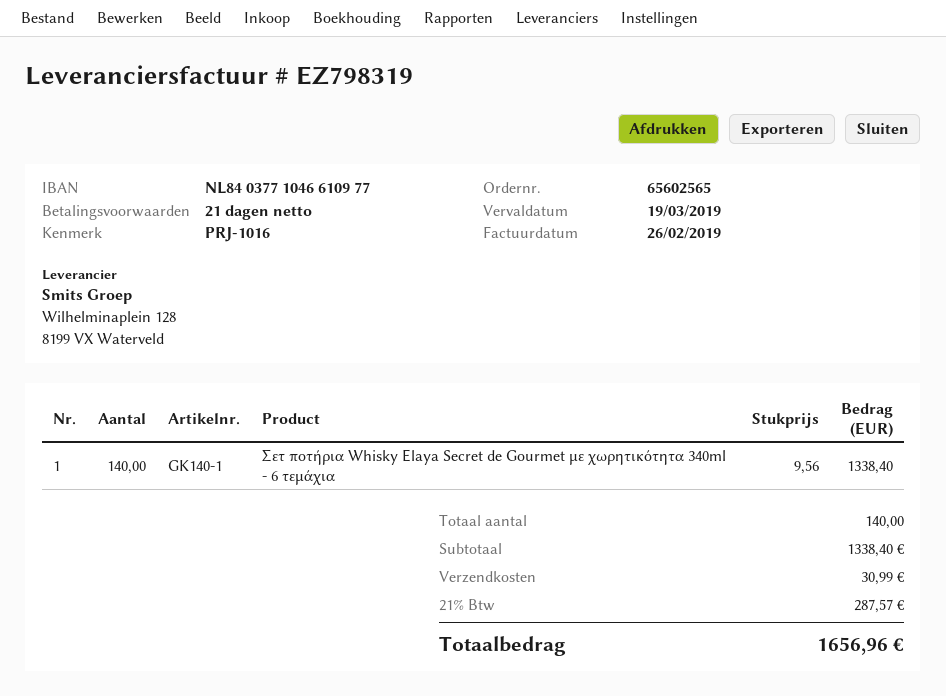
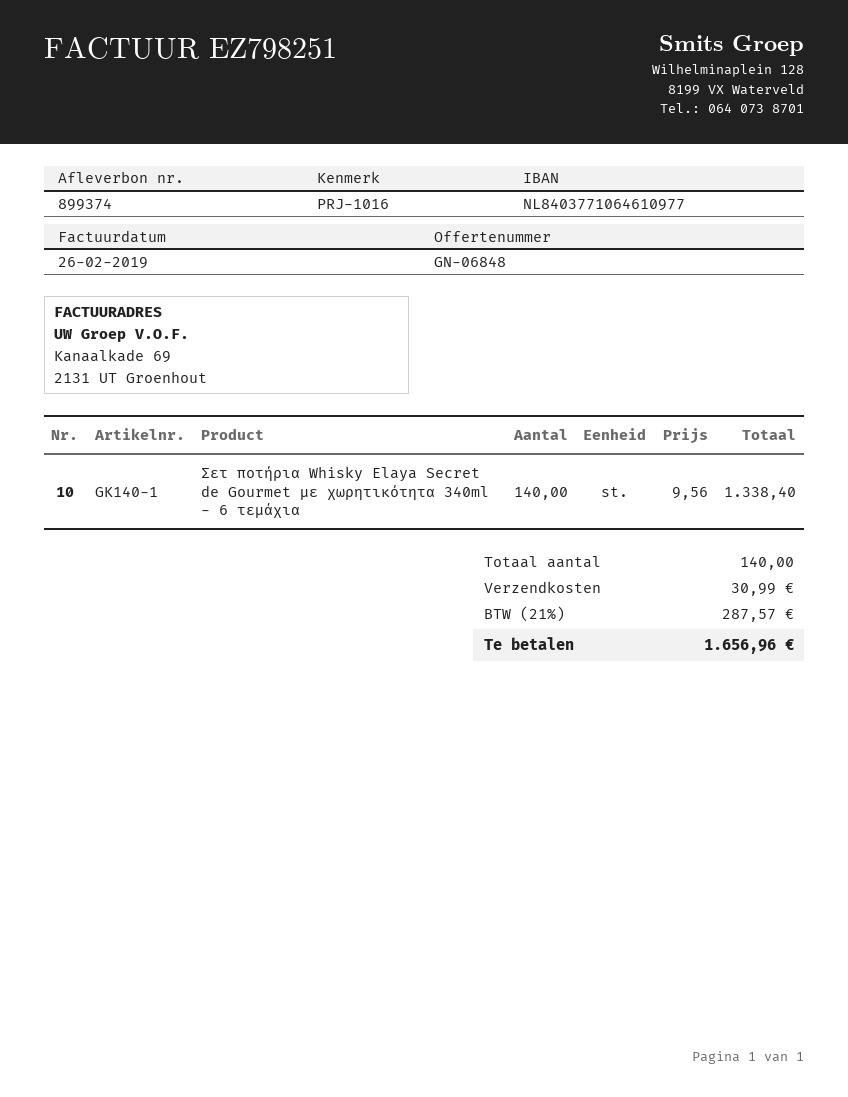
invoice number: EZ798319 -> EZ798251
bank account: NL8403771046610977 -> NL8403771064610977

